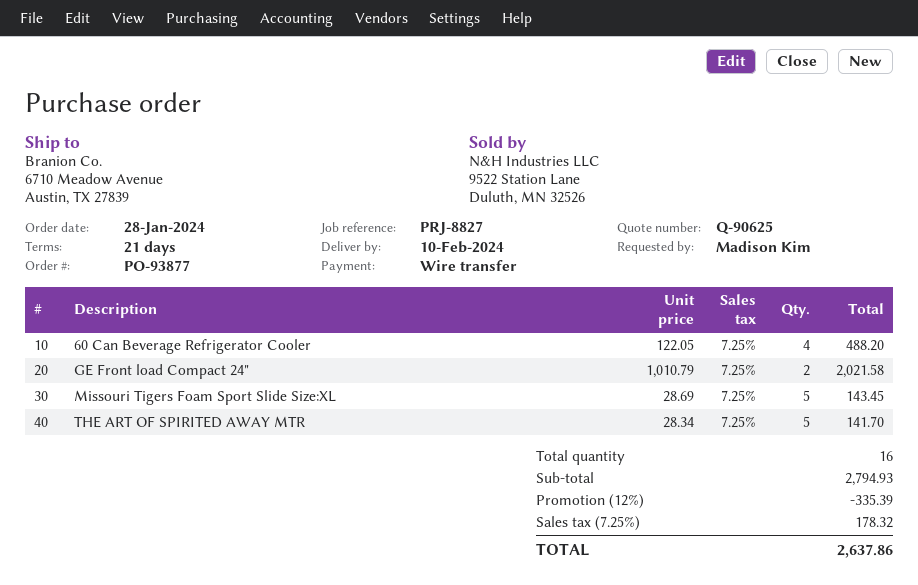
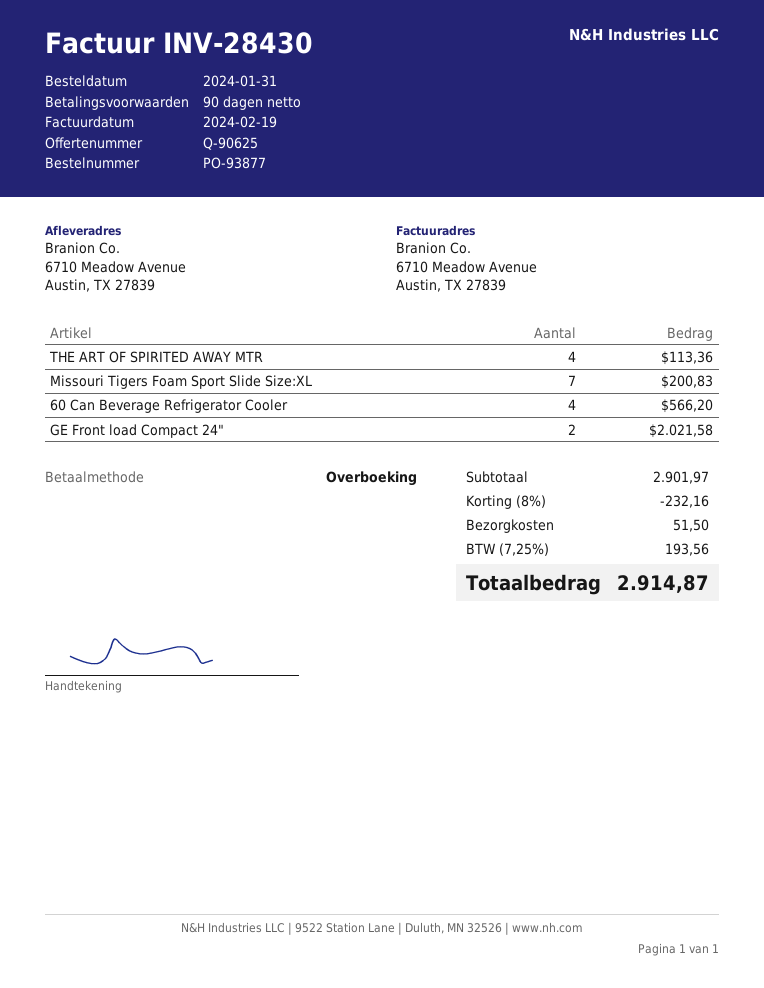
order date: 2024-01-28 -> 2024-01-31
payment terms: 21 days -> 90 days
60 Can Beverage Refrigerator Cooler: 4 for 488.20 -> 4 for 566.20
Missouri Tigers Foam Sport Slide Size:XL: 5 for 143.45 -> 7 for 200.83
THE ART OF SPIRITED AWAY MTR: 5 for 141.70 -> 4 for 113.36
subtotal: 2794.93 -> 2901.97
discount: 12% = 335.39 -> 8% = 232.16
shipping: none -> 51.50
tax: 7.25% = 178.32 -> 7.25% = 193.56
total: 2637.86 -> 2914.87

